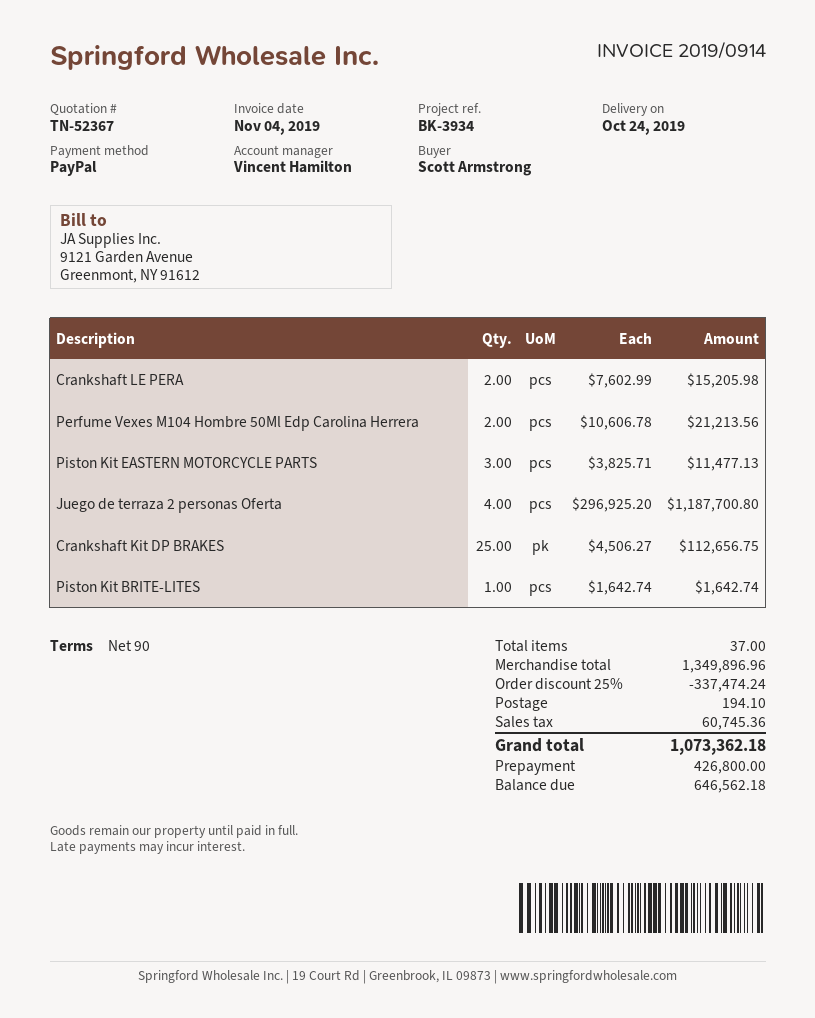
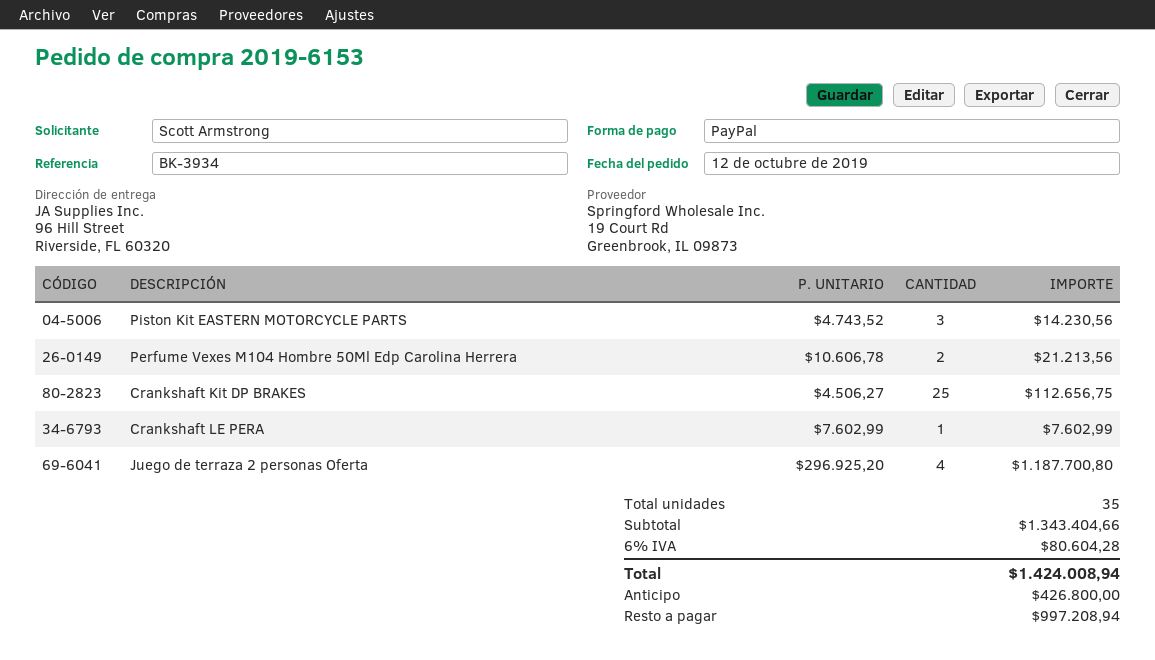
Crankshaft LE PERA: 2 x 7602.99 = 15205.98 -> 1 x 7602.99 = 7602.99
Piston Kit EASTERN MOTORCYCLE PARTS: 3 x 3825.71 = 11477.13 -> 3 x 4743.52 = 14230.56
Piston Kit BRITE-LITES: 1 x 1642.74 = 1642.74 -> none
total quantity: 37 -> 35
subtotal: 1349896.96 -> 1343404.66
discount: 25% = 337474.24 -> none
shipping: 194.10 -> none
tax: 60745.36 -> 80604.28
total: 1073362.18 -> 1424008.94
balance: 646562.18 -> 997208.94

